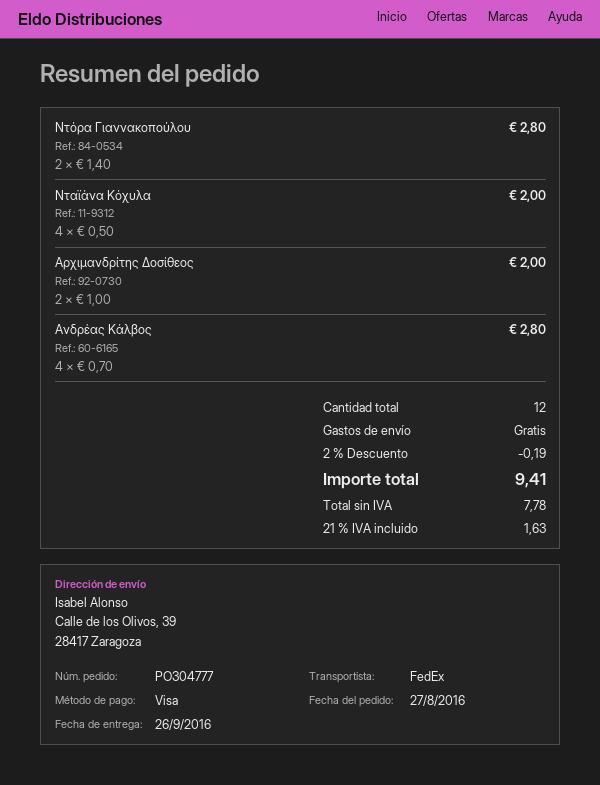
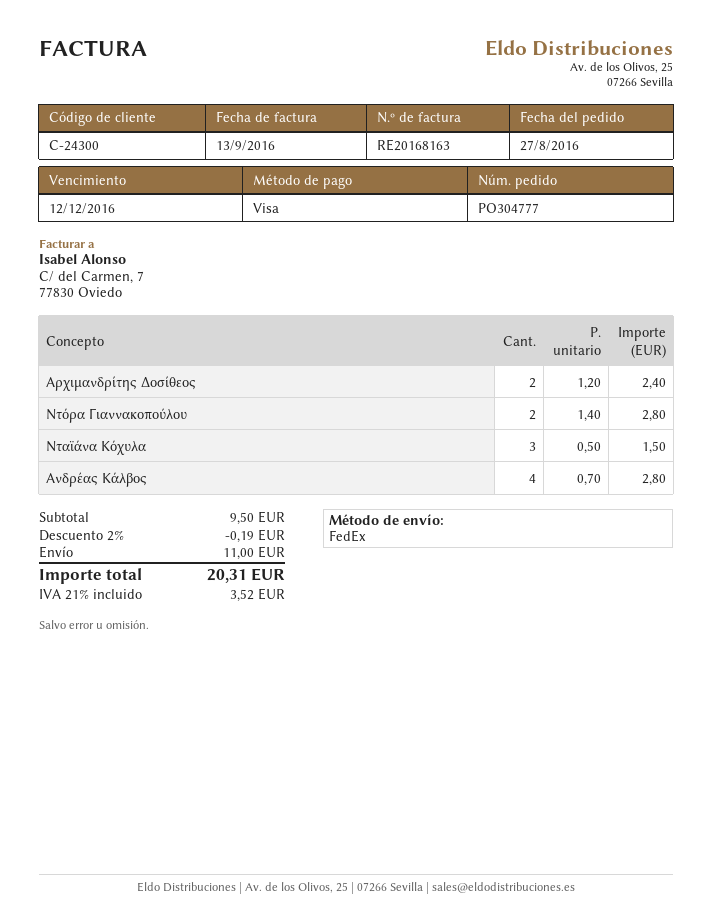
Νταϊάνα Κόχυλα: 4 x 0.50 = 2.00 -> 3 x 0.50 = 1.50
Αρχιμανδρίτης Δοσίθεος: 2 x 1.00 = 2.00 -> 2 x 1.20 = 2.40
shipping: 0.00 -> 11.00
tax: 21% = 1.63 -> 21% = 3.52
total: 9.41 -> 20.31

